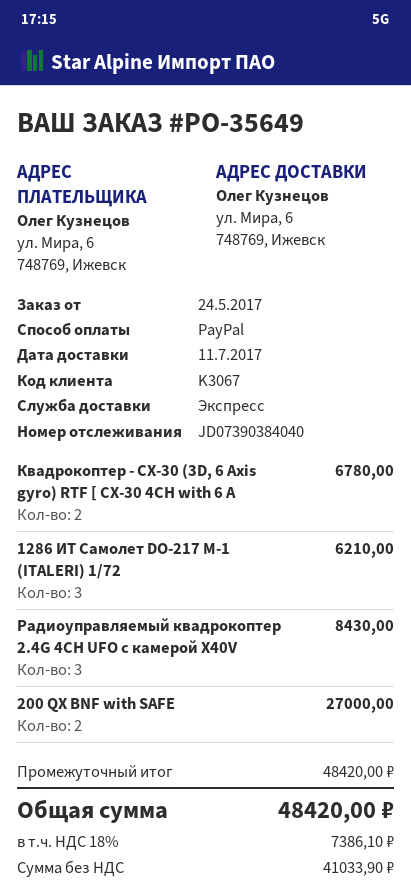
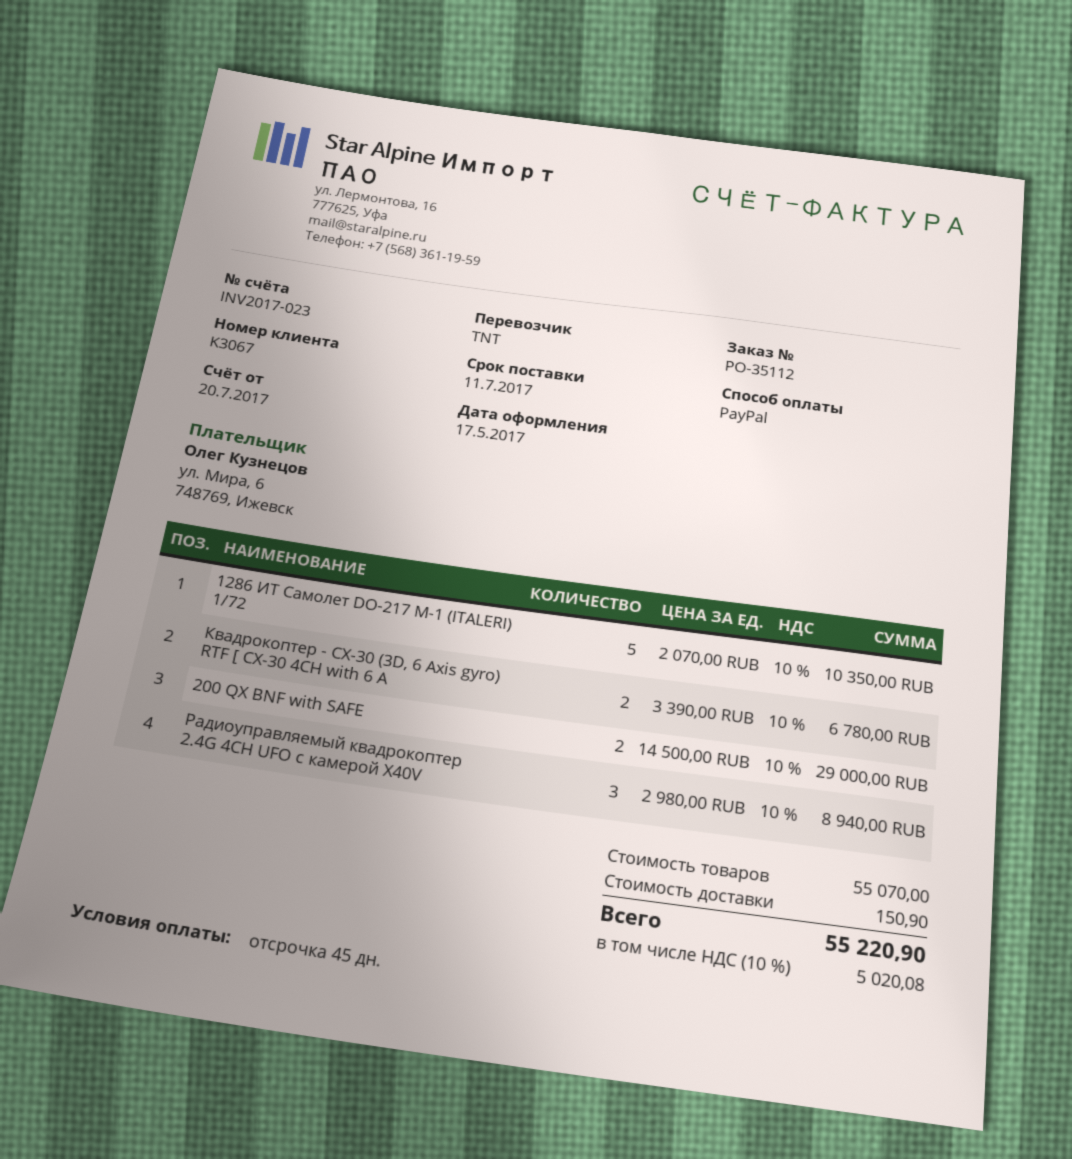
order number: PO-35649 -> PO-35112
order date: 2017-05-24 -> 2017-05-17
shipping method: express -> TNT
1286 ИТ Самолет DO-217 M-1 (ITALERI) 1/72: 3 for 6210.00 -> 5 for 10350.00
Радиоуправляемый квадрокоптер 2.4G 4CH UFO с камерой X40V: 3 for 8430.00 -> 3 for 8940.00
200 QX BNF with SAFE: 2 for 27000.00 -> 2 for 29000.00
subtotal: 48420.00 -> 55070.00
shipping: none -> 150.90
tax: 18% = 7386.10 -> 10% = 5020.08
total: 48420.00 -> 55220.90

